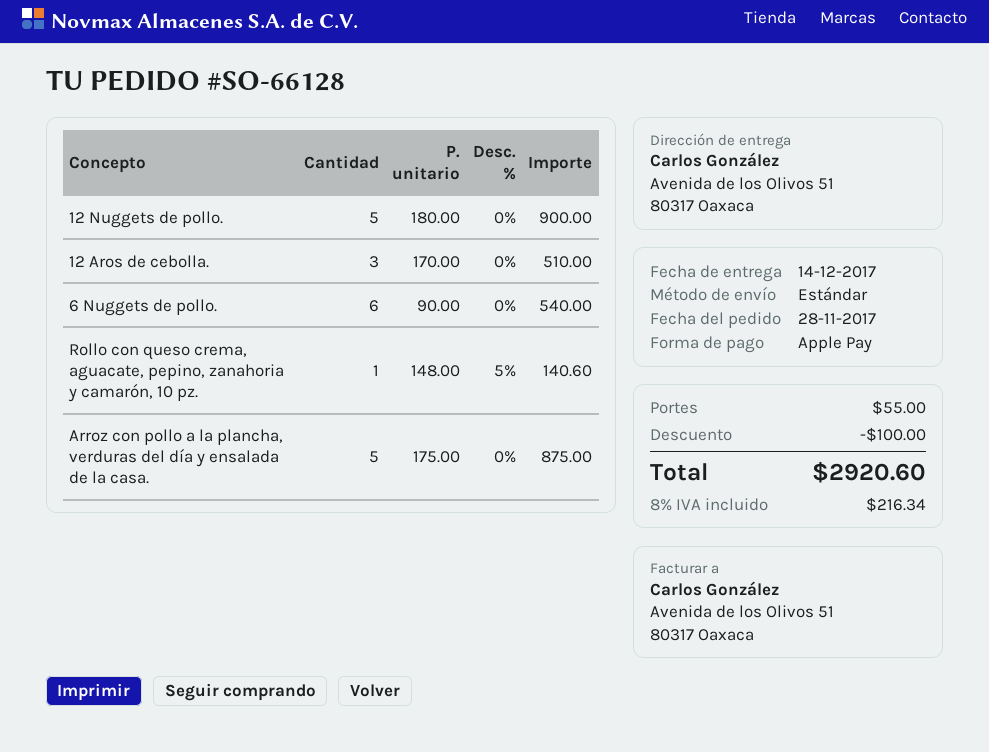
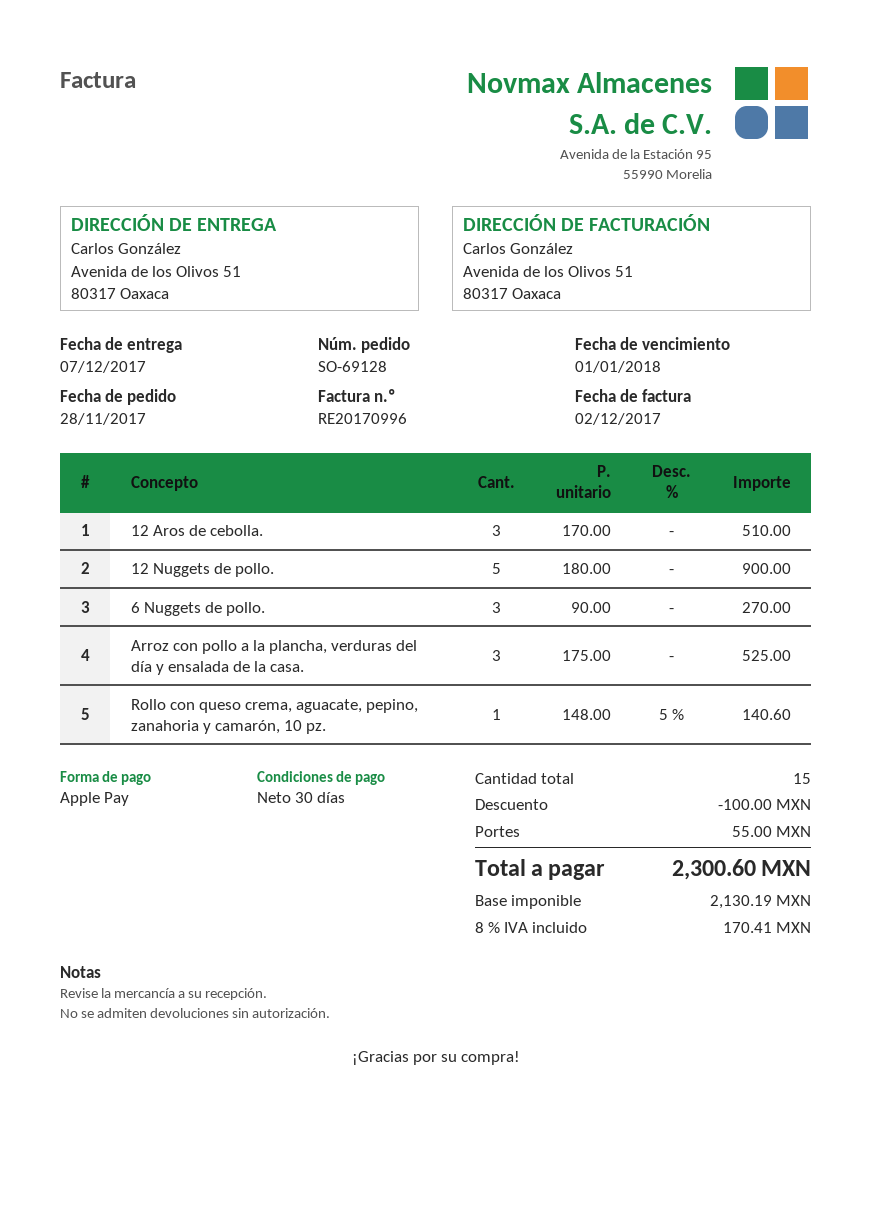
order number: SO-66128 -> SO-69128
delivery date: 2017-12-14 -> 2017-12-07
6 Nuggets de pollo.: 6 x 90.00 = 540.00 -> 3 x 90.00 = 270.00
Arroz con pollo a la plancha, verduras del día y ensalada de la casa.: 5 x 175.00 = 875.00 -> 3 x 175.00 = 525.00
tax: 8% = 216.34 -> 8% = 170.41
total: 2920.60 -> 2300.60

